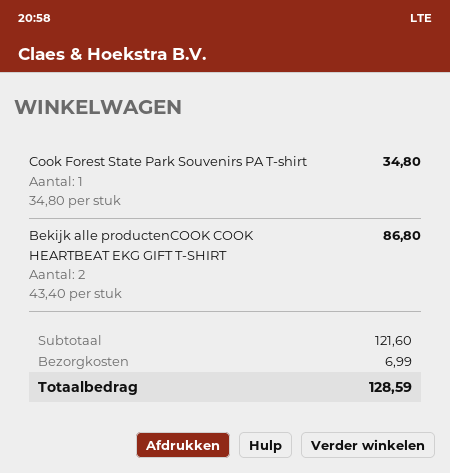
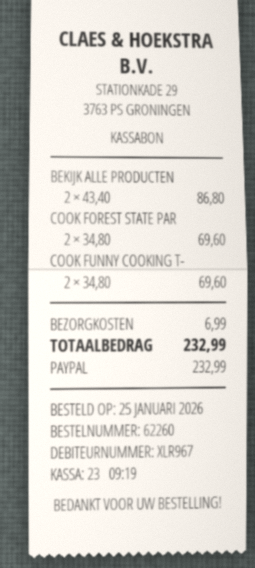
Cook Forest State Park Souvenirs PA T-shirt: 1 x 34.80 = 34.80 -> 2 x 34.80 = 69.60
COOK FUNNY COOKING T-: none -> 2 x 34.80 = 69.60
total: 128.59 -> 232.99

